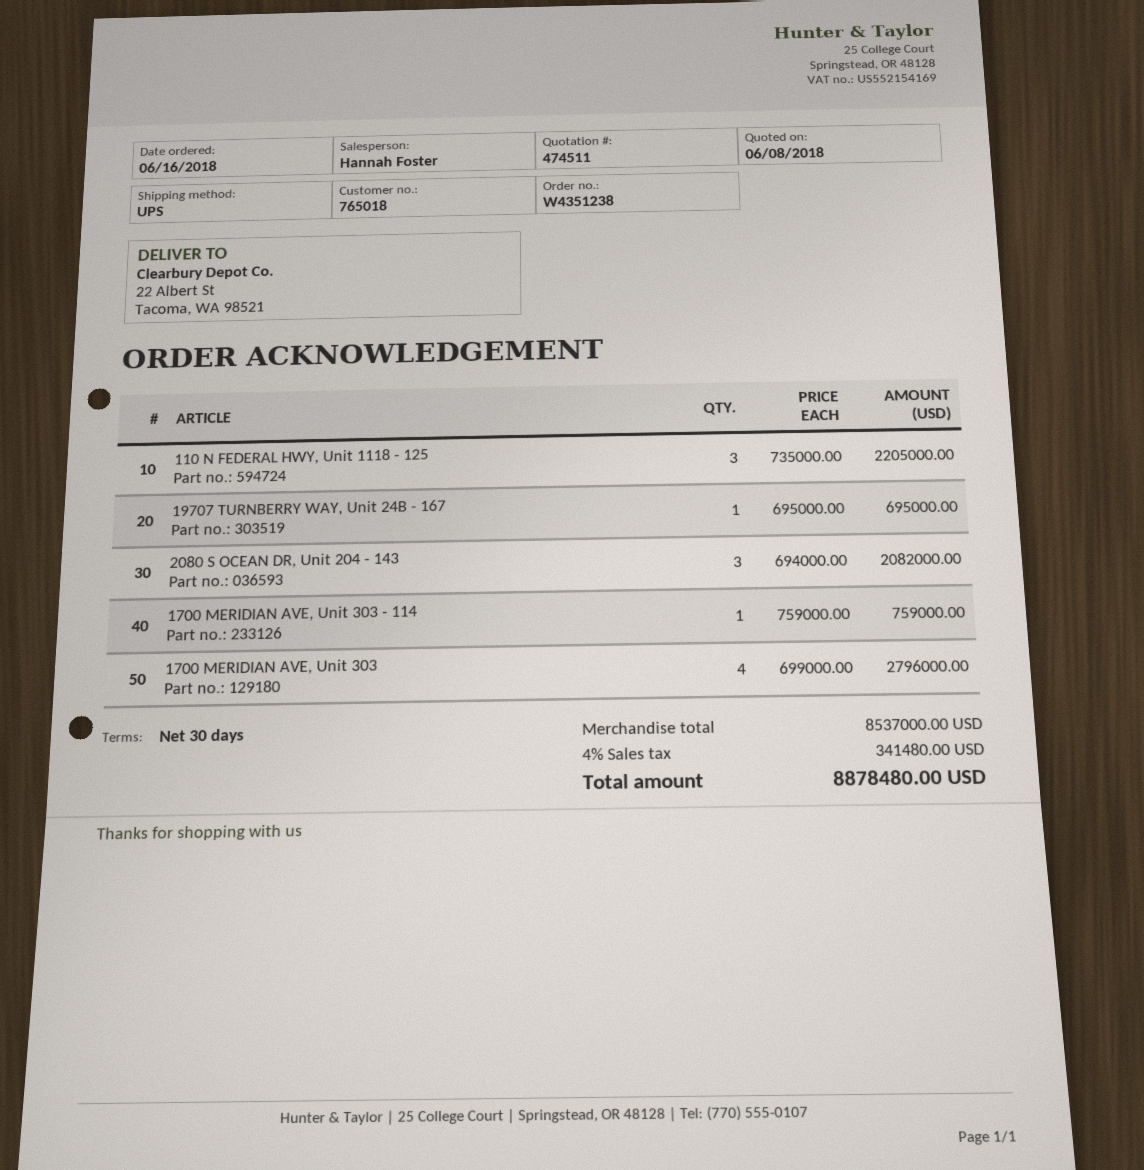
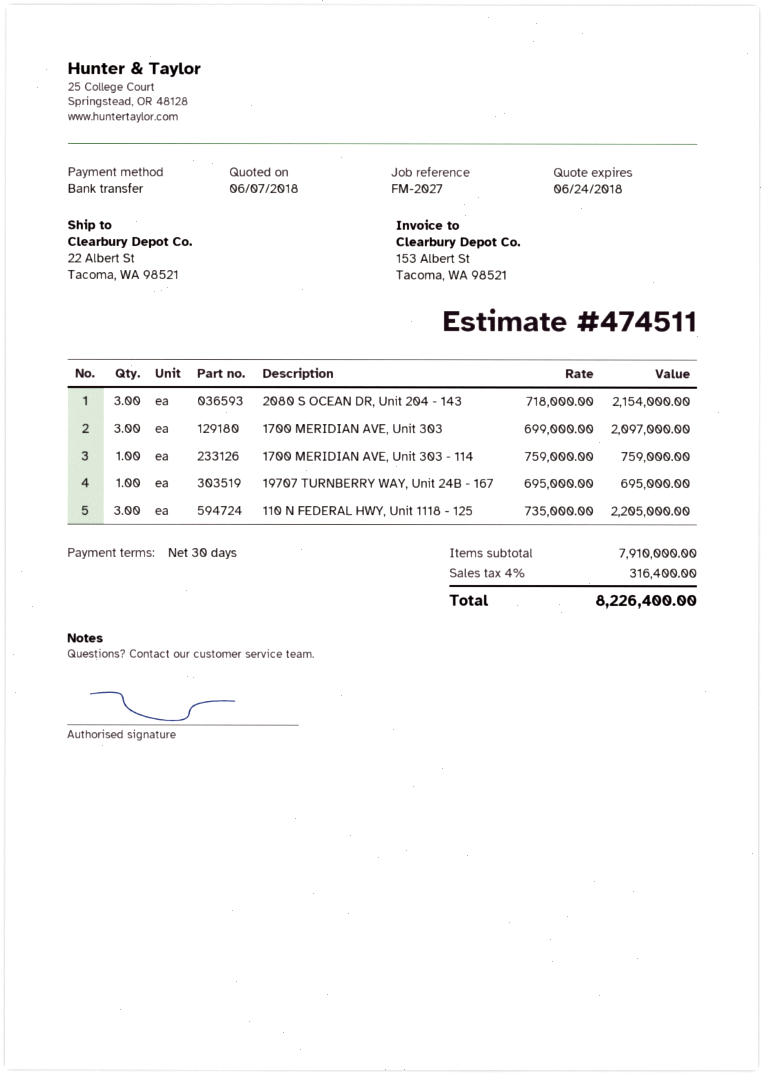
quote date: 2018-06-08 -> 2018-06-07
2080 S OCEAN DR, Unit 204 - 143: 3 x 694000.00 = 2082000.00 -> 3 x 718000.00 = 2154000.00
1700 MERIDIAN AVE, Unit 303: 4 x 699000.00 = 2796000.00 -> 3 x 699000.00 = 2097000.00
subtotal: 8537000.00 -> 7910000.00
tax: 4% = 341480.00 -> 4% = 316400.00
total: 8878480.00 -> 8226400.00

